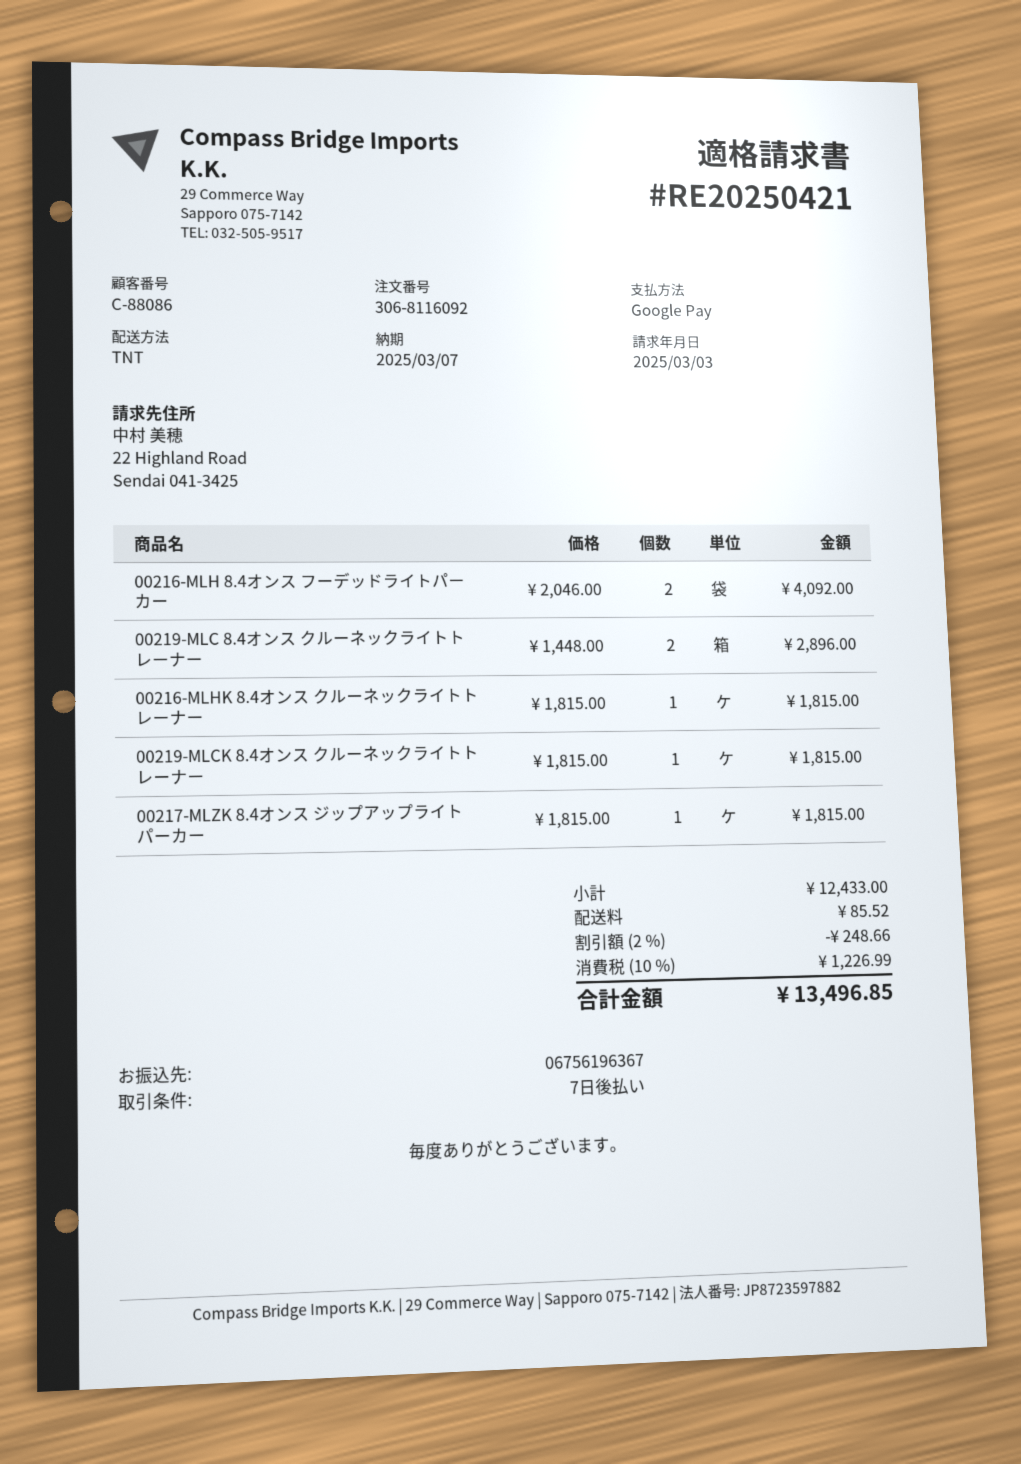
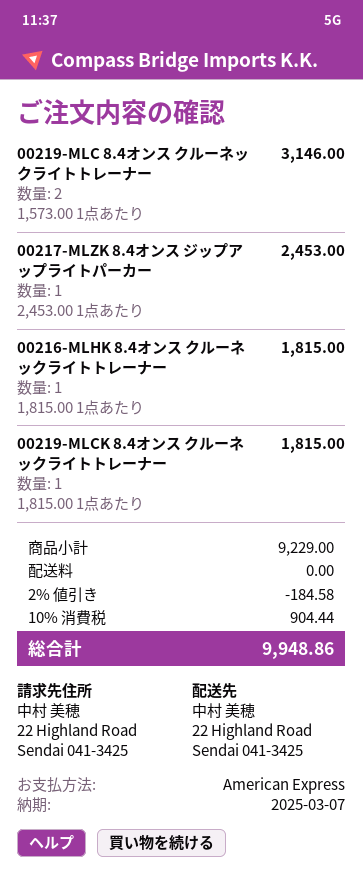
payment method: Google Pay -> American Express
00216-MLH 8.4オンス フーデッドライトパーカー: 2 x 2046.00 = 4092.00 -> none
00219-MLC 8.4オンス クルーネックライトトレーナー: 2 x 1448.00 = 2896.00 -> 2 x 1573.00 = 3146.00
00217-MLZK 8.4オンス ジップアップライトパーカー: 1 x 1815.00 = 1815.00 -> 1 x 2453.00 = 2453.00
subtotal: 12433.00 -> 9229.00
discount: 2% = 248.66 -> 2% = 184.58
shipping: 85.52 -> 0.00
tax: 10% = 1226.99 -> 10% = 904.44
total: 13496.85 -> 9948.86

